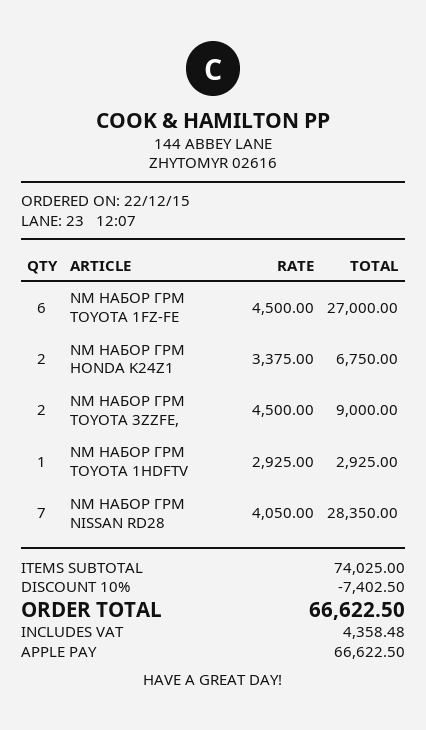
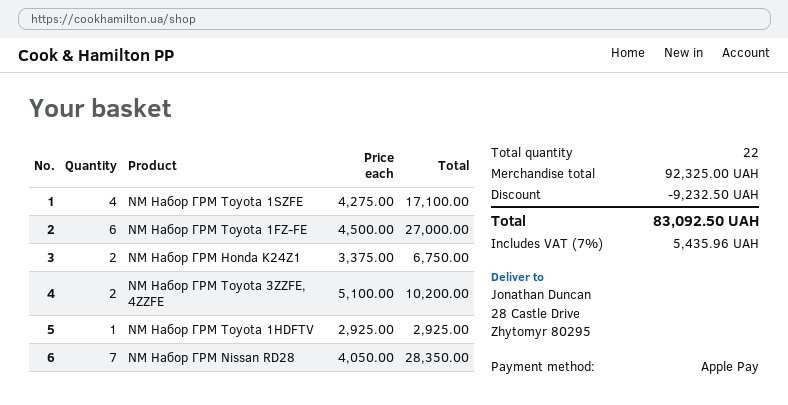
NM НАБОР ГРМ TOYOTA 3ZZFE,: 2 x 4500.00 = 9000.00 -> 2 x 5100.00 = 10200.00
NM Набор ГРМ Toyota 1SZFE: none -> 4 x 4275.00 = 17100.00
subtotal: 74025.00 -> 92325.00
discount: 7402.50 -> 9232.50
tax: 4358.48 -> 5435.96
total: 66622.50 -> 83092.50

